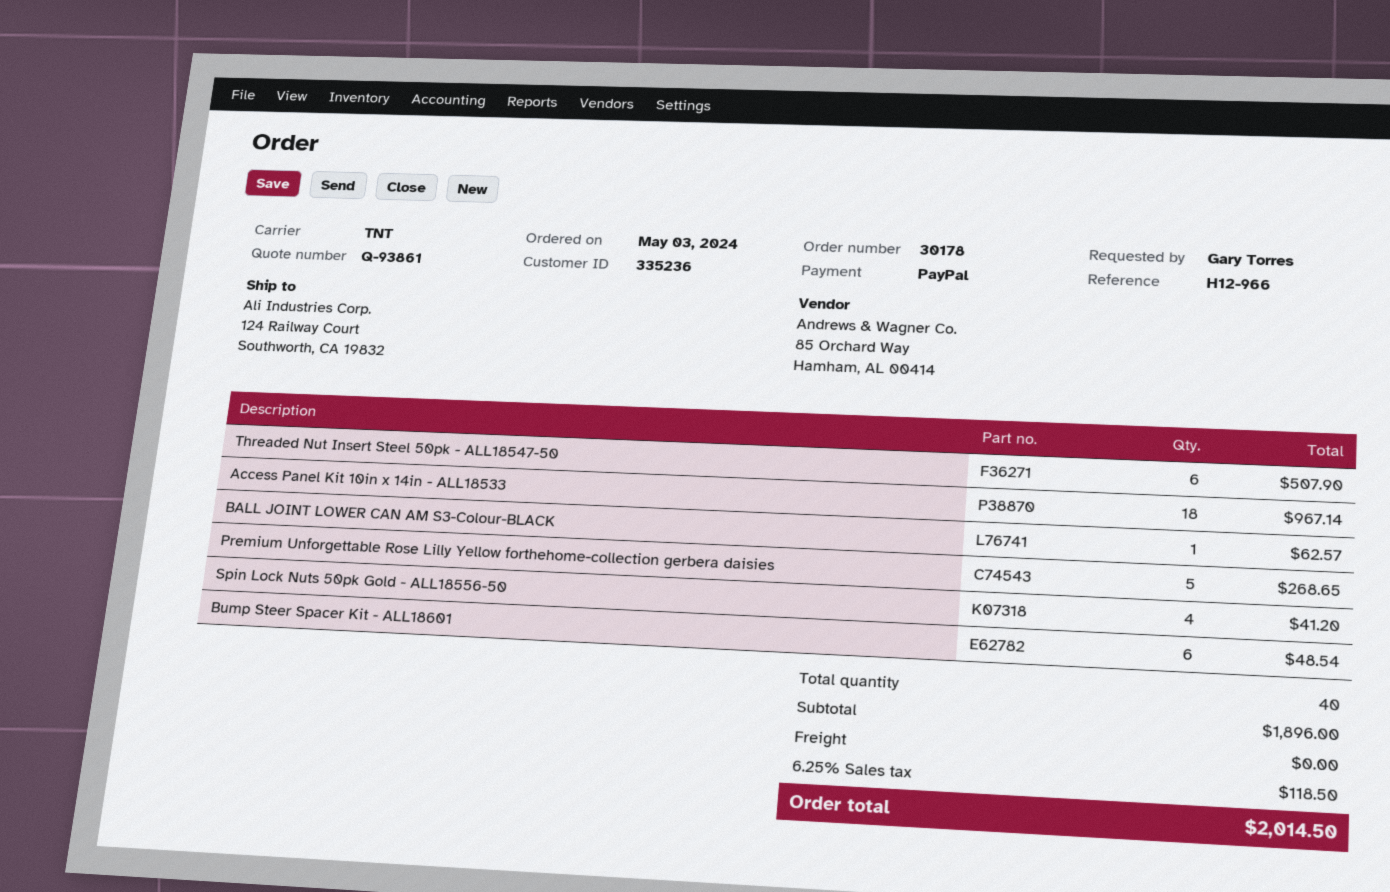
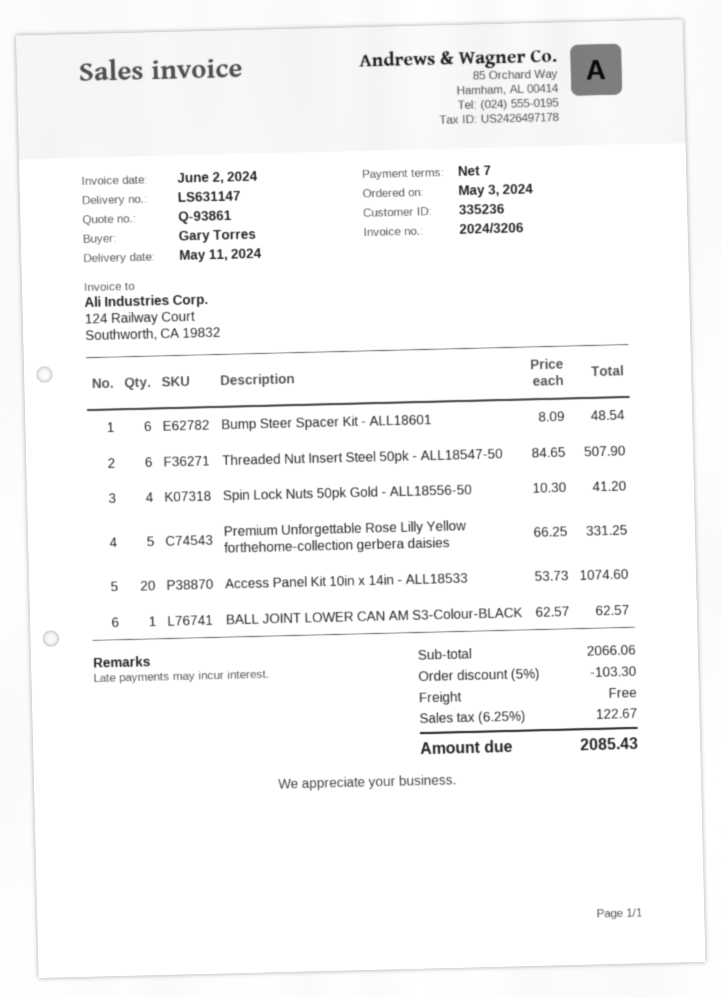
Access Panel Kit 10in x 14in - ALL18533: 18 for 967.14 -> 20 for 1074.60
Premium Unforgettable Rose Lilly Yellow forthehome-collection gerbera daisies: 5 for 268.65 -> 5 for 331.25
subtotal: 1896.00 -> 2066.06
discount: none -> 5% = 103.30
tax: 6.25% = 118.50 -> 6.25% = 122.67
total: 2014.50 -> 2085.43

